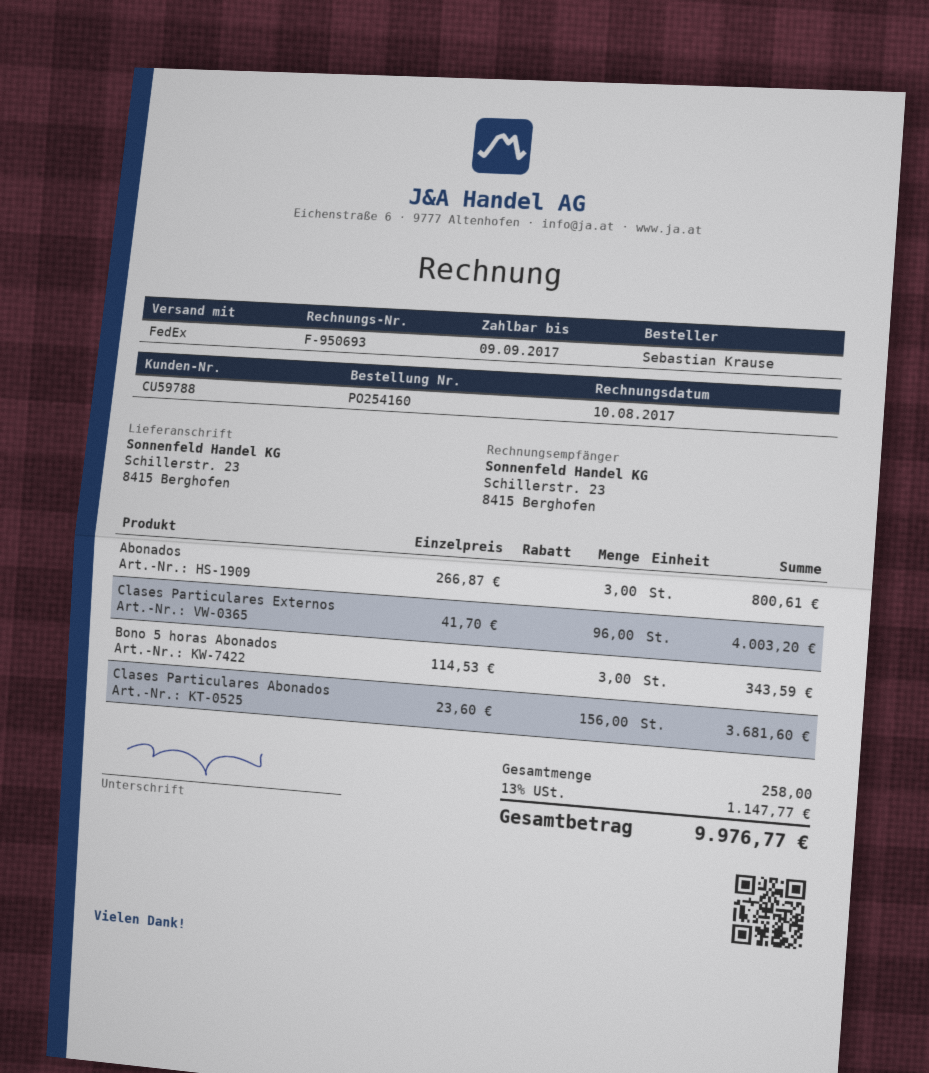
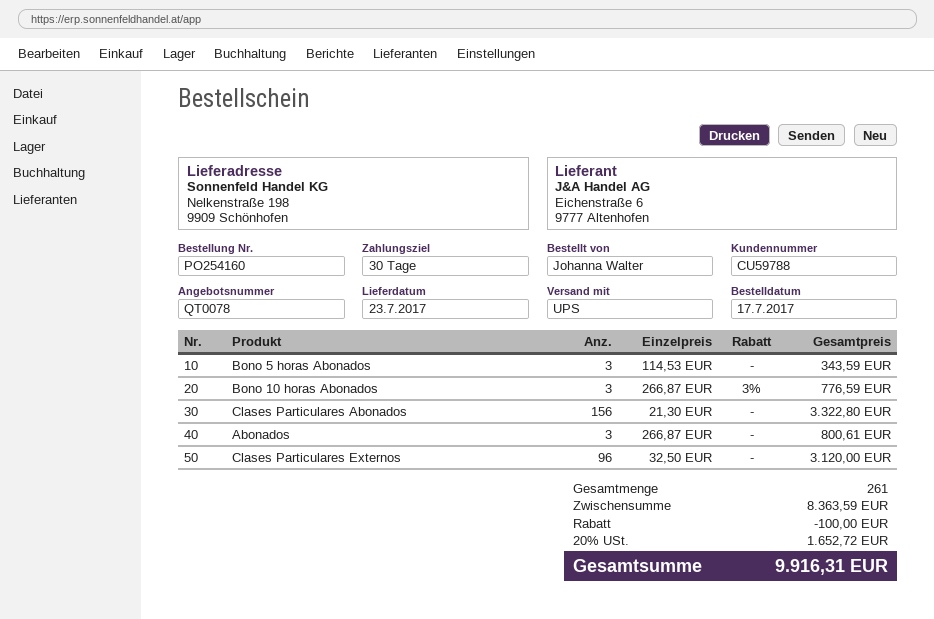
ordered by: Sebastian Krause -> Johanna Walter
shipping method: FedEx -> UPS
ship to: Schillerstr. 23, 8415 Berghofen -> Nelkenstraße 198, 9909 Schönhofen
Clases Particulares Externos: 96 x 41.70 = 4003.20 -> 96 x 32.50 = 3120.00
Clases Particulares Abonados: 156 x 23.60 = 3681.60 -> 156 x 21.30 = 3322.80
Bono 10 horas Abonados: none -> 3 x 266.87 - 3% = 776.59
total quantity: 258 -> 261
discount: none -> 100.00
tax: 13% = 1147.77 -> 20% = 1652.72
total: 9976.77 -> 9916.31

